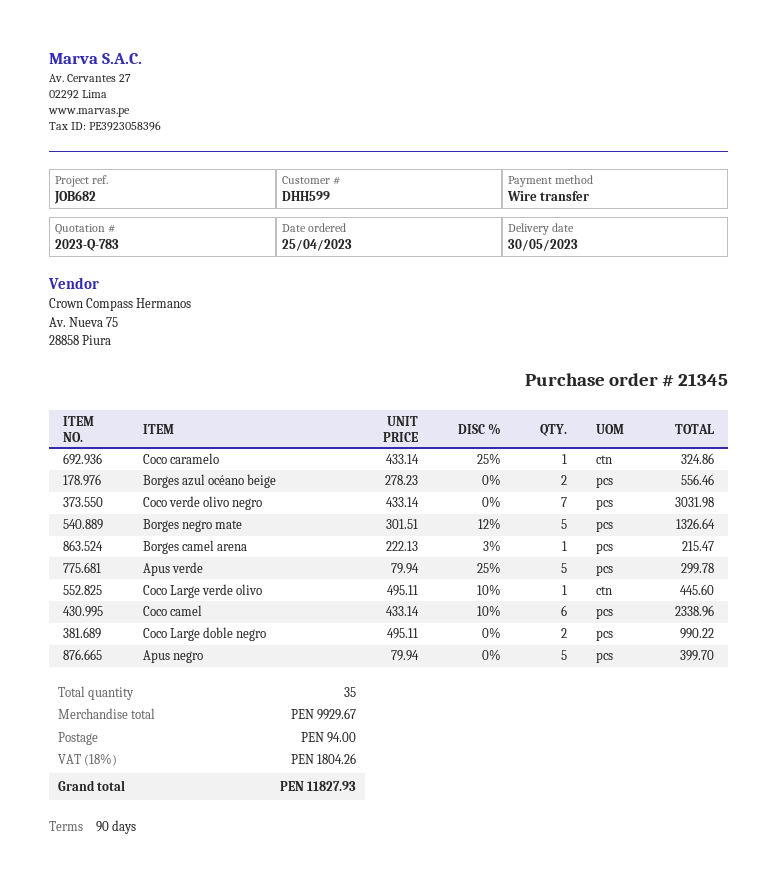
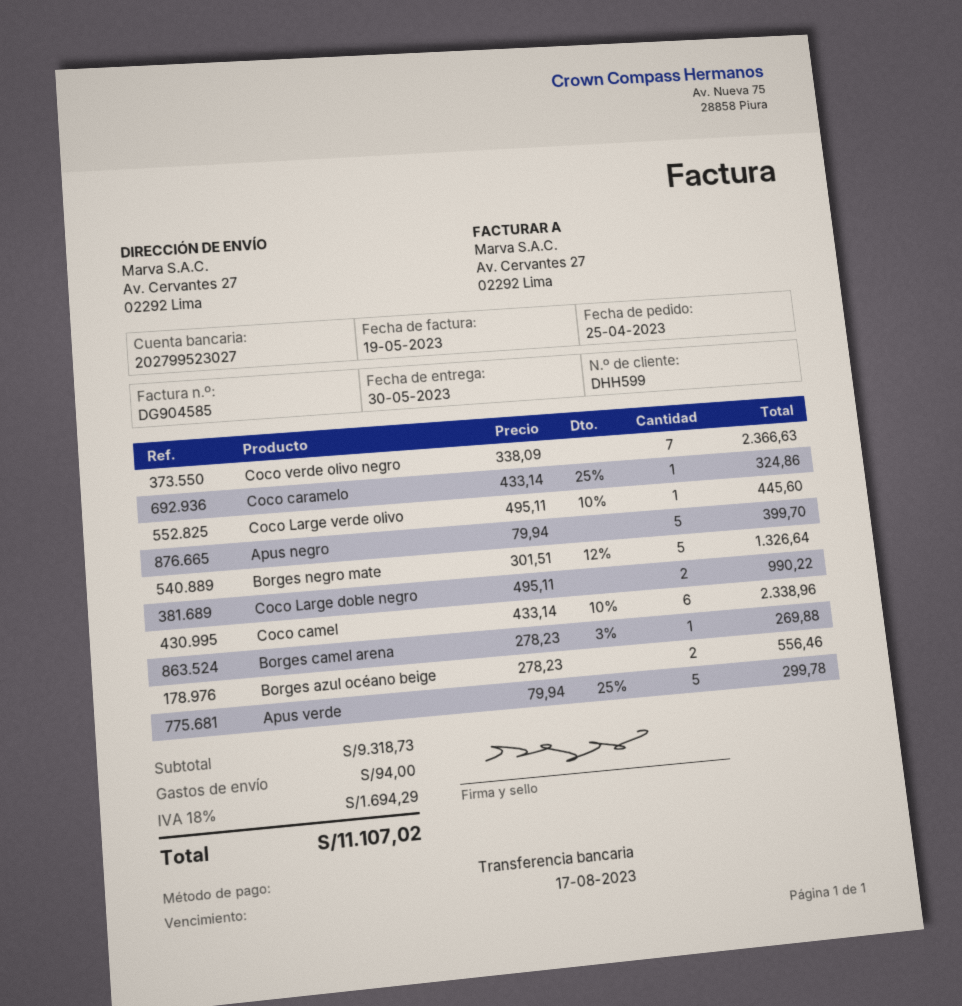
Coco verde olivo negro: 7 x 433.14 = 3031.98 -> 7 x 338.09 = 2366.63
Borges camel arena: 1 x 222.13 - 3% = 215.47 -> 1 x 278.23 - 3% = 269.88
subtotal: 9929.67 -> 9318.73
tax: 18% = 1804.26 -> 18% = 1694.29
total: 11827.93 -> 11107.02

